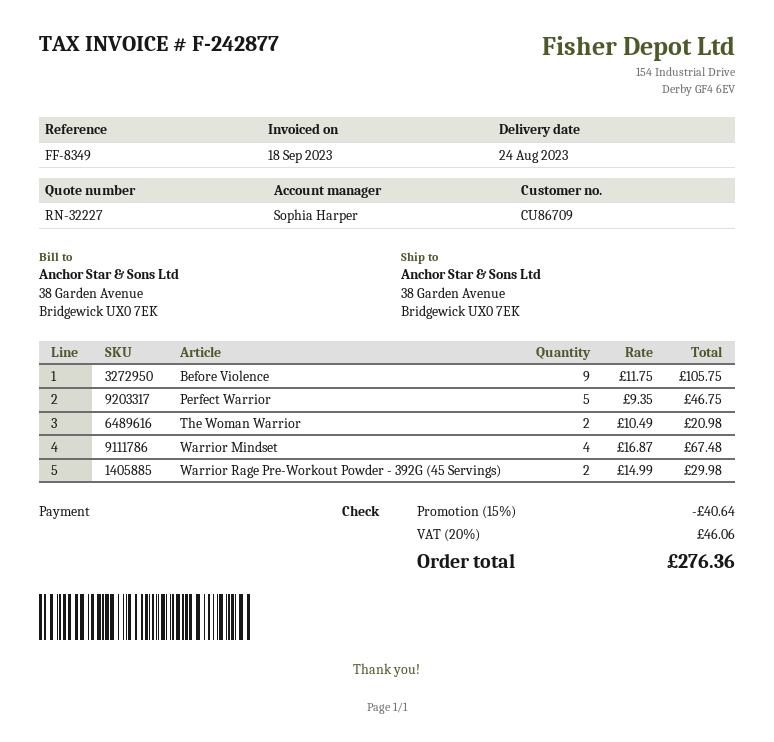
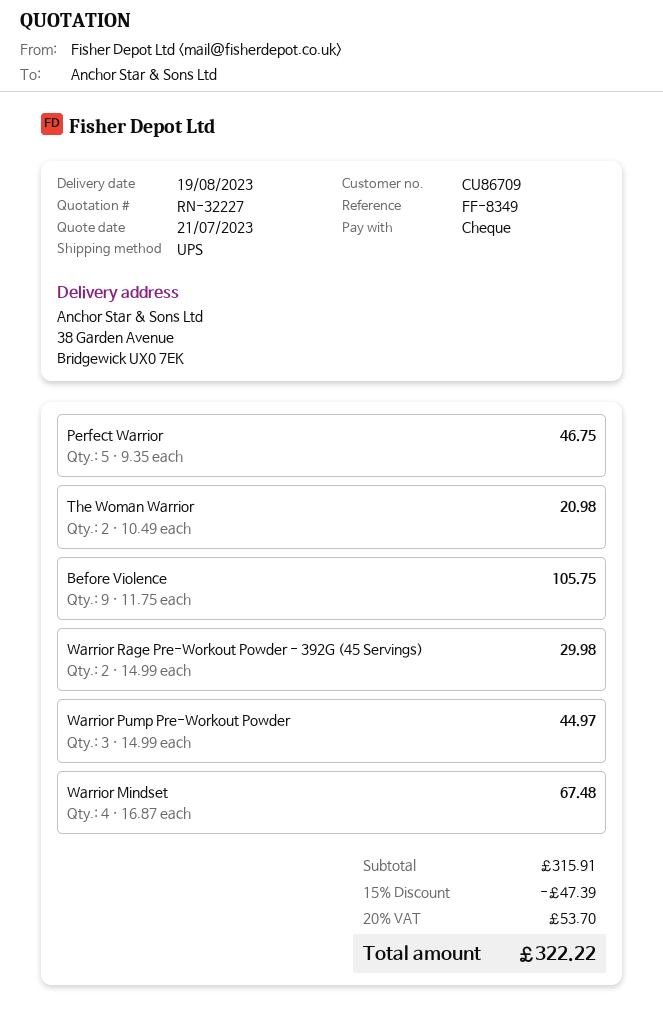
delivery date: 2023-08-24 -> 2023-08-19
Warrior Pump Pre-Workout Powder: none -> 3 x 14.99 = 44.97
discount: 15% = 40.64 -> 15% = 47.39
tax: 20% = 46.06 -> 20% = 53.70
total: 276.36 -> 322.22

